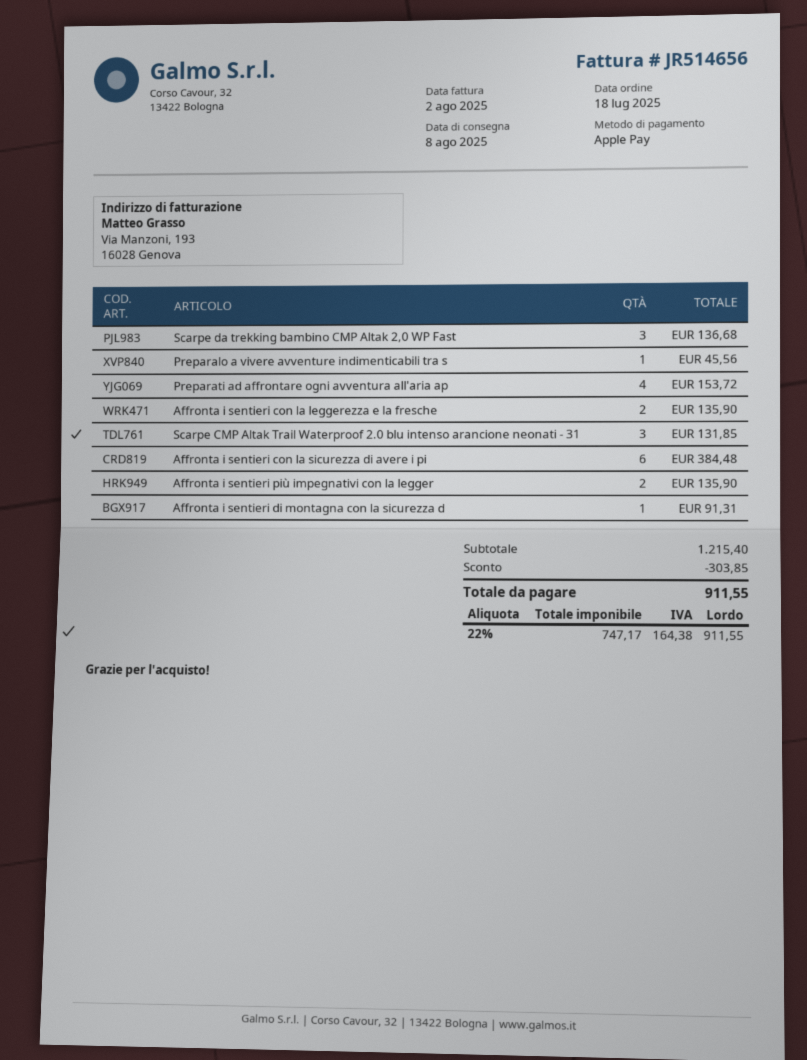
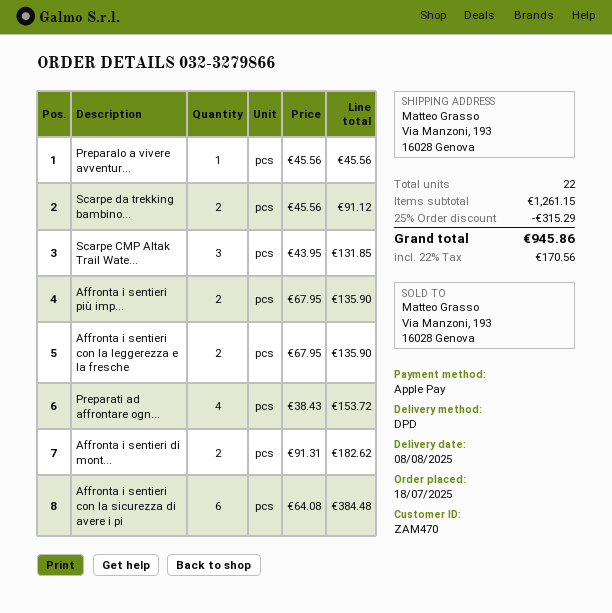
Scarpe da trekking bambino CMP Altak 2,0 WP Fast: 3 for 136.68 -> 2 for 91.12
Affronta i sentieri di montagna con la sicurezza d: 1 for 91.31 -> 2 for 182.62
subtotal: 1215.40 -> 1261.15
discount: 303.85 -> 315.29
tax: 22% = 164.38 -> 22% = 170.56
total: 911.55 -> 945.86

